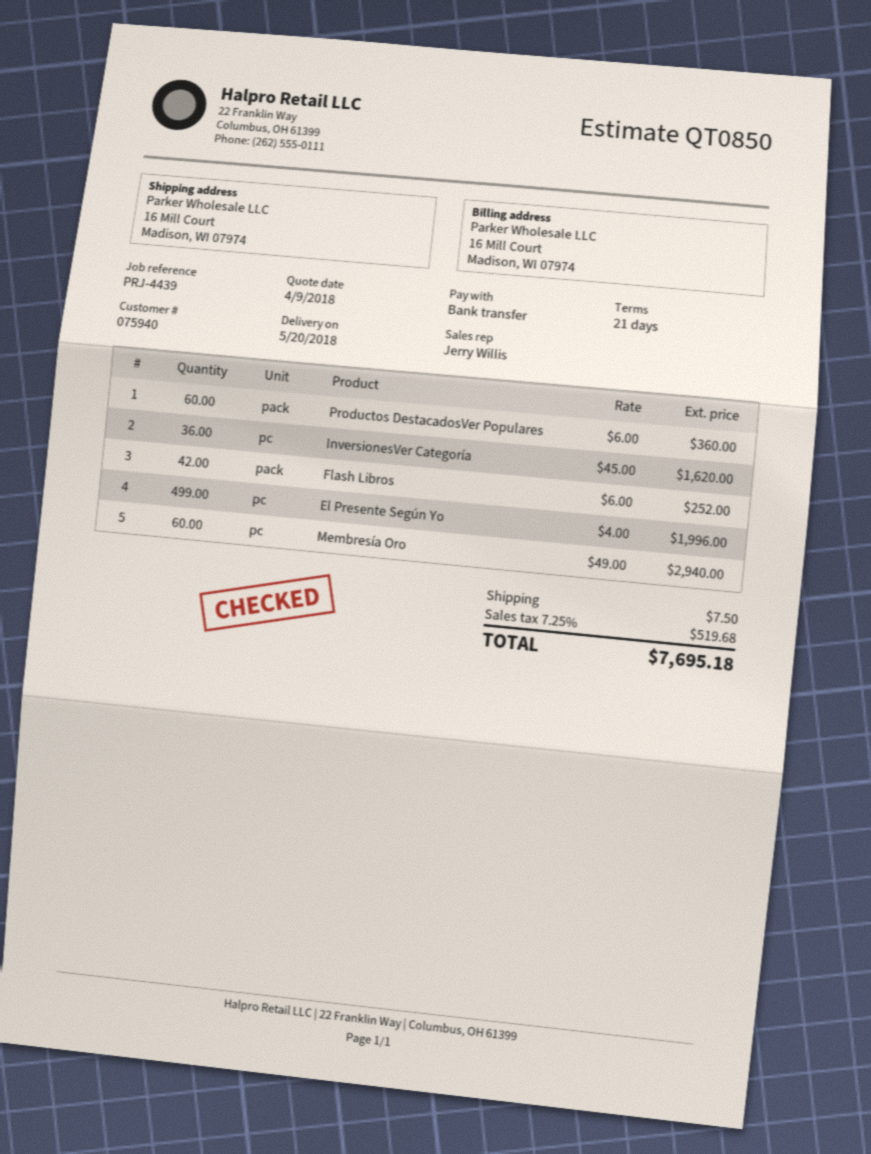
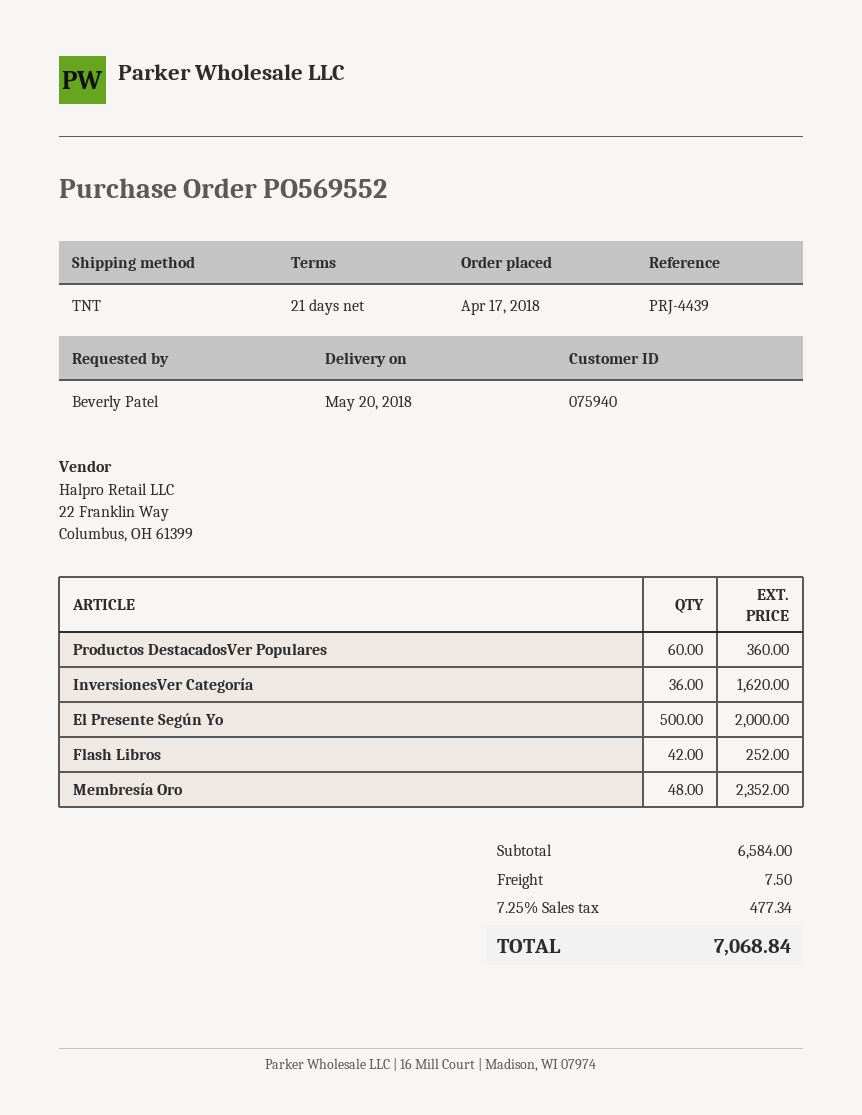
El Presente Según Yo: 499 for 1996.00 -> 500 for 2000.00
Membresía Oro: 60 for 2940.00 -> 48 for 2352.00
tax: 7.25% = 519.68 -> 7.25% = 477.34
total: 7695.18 -> 7068.84

